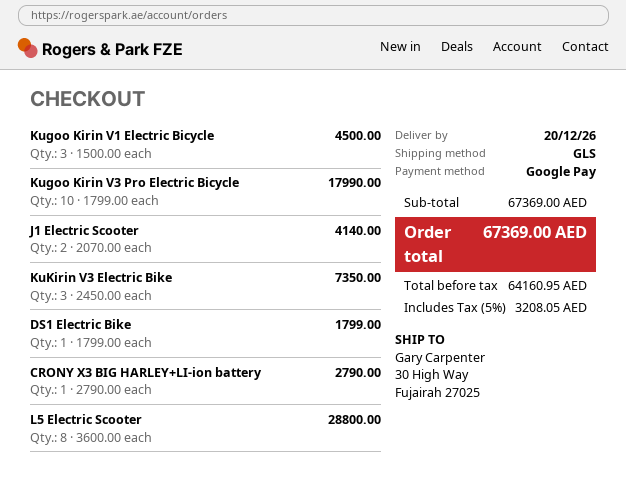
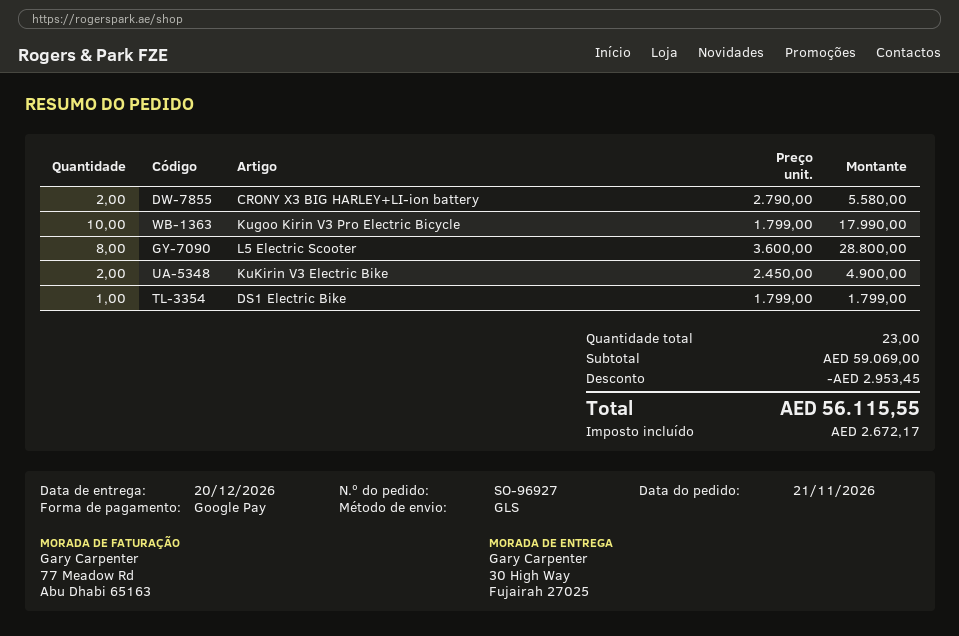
Kugoo Kirin V1 Electric Bicycle: 3 x 1500.00 = 4500.00 -> none
J1 Electric Scooter: 2 x 2070.00 = 4140.00 -> none
KuKirin V3 Electric Bike: 3 x 2450.00 = 7350.00 -> 2 x 2450.00 = 4900.00
CRONY X3 BIG HARLEY+LI-ion battery: 1 x 2790.00 = 2790.00 -> 2 x 2790.00 = 5580.00
subtotal: 67369.00 -> 59069.00
discount: none -> 2953.45
tax: 3208.05 -> 2672.17
total: 67369.00 -> 56115.55

